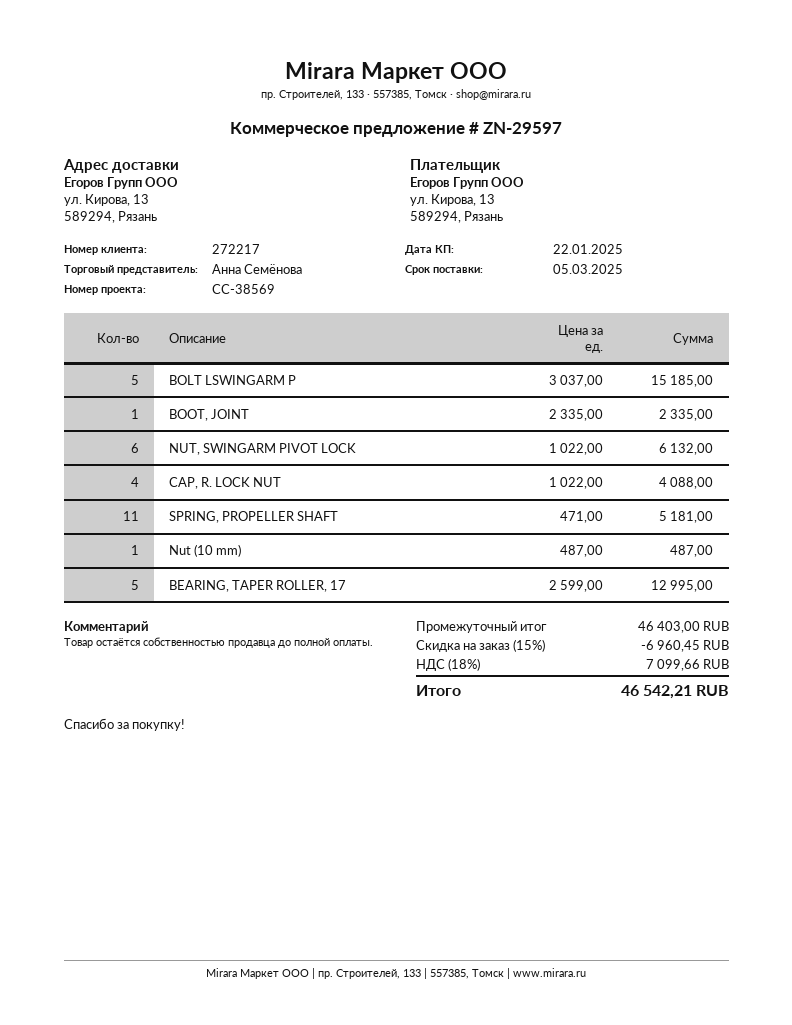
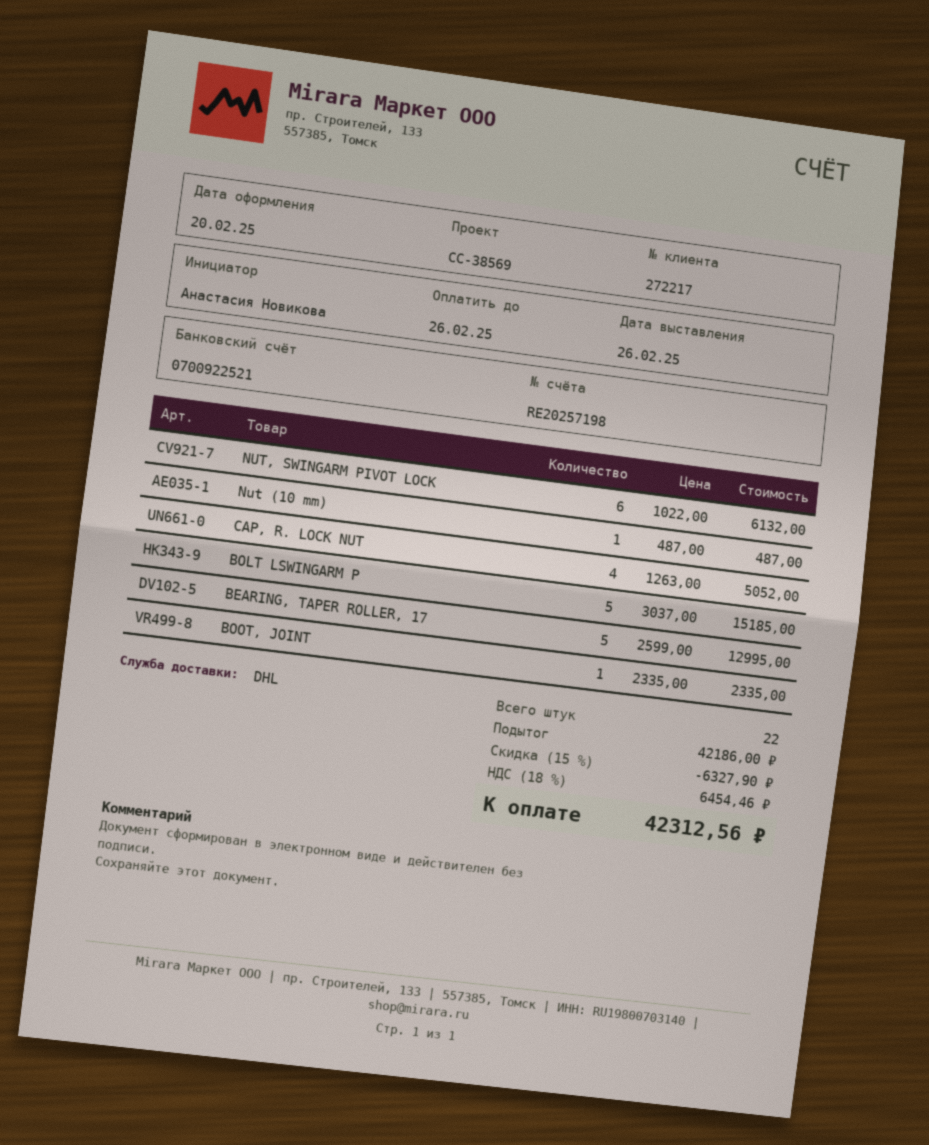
CAP, R. LOCK NUT: 4 x 1022.00 = 4088.00 -> 4 x 1263.00 = 5052.00
SPRING, PROPELLER SHAFT: 11 x 471.00 = 5181.00 -> none
subtotal: 46403.00 -> 42186.00
discount: 15% = 6960.45 -> 15% = 6327.90
tax: 18% = 7099.66 -> 18% = 6454.46
total: 46542.21 -> 42312.56

